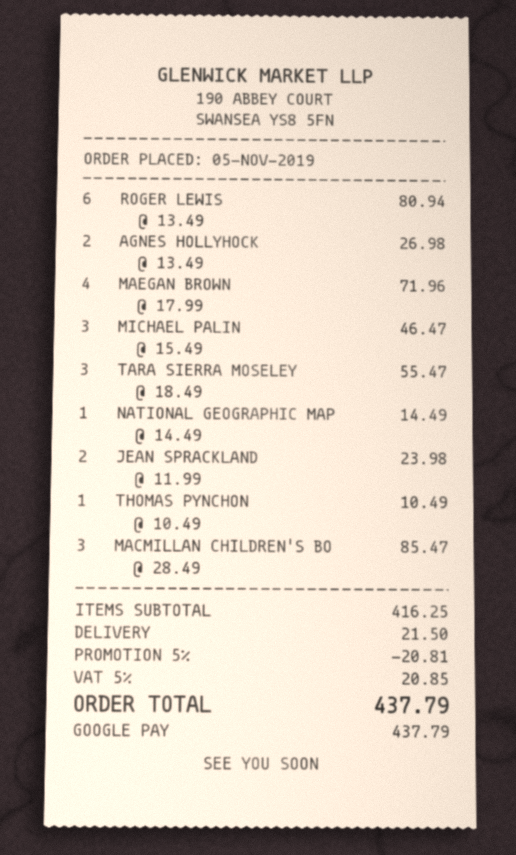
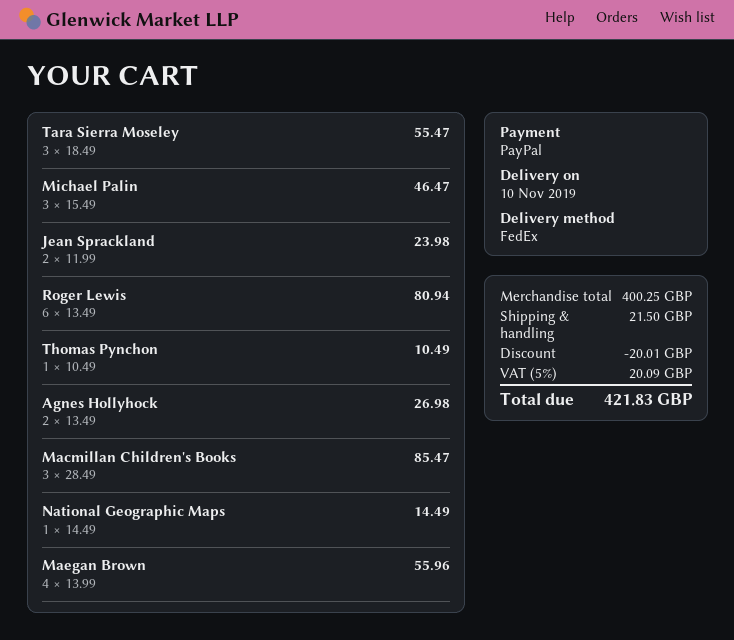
payment method: Google Pay -> PayPal
MAEGAN BROWN: 4 x 17.99 = 71.96 -> 4 x 13.99 = 55.96
subtotal: 416.25 -> 400.25
discount: 20.81 -> 20.01
tax: 5% = 20.85 -> 5% = 20.09
total: 437.79 -> 421.83

